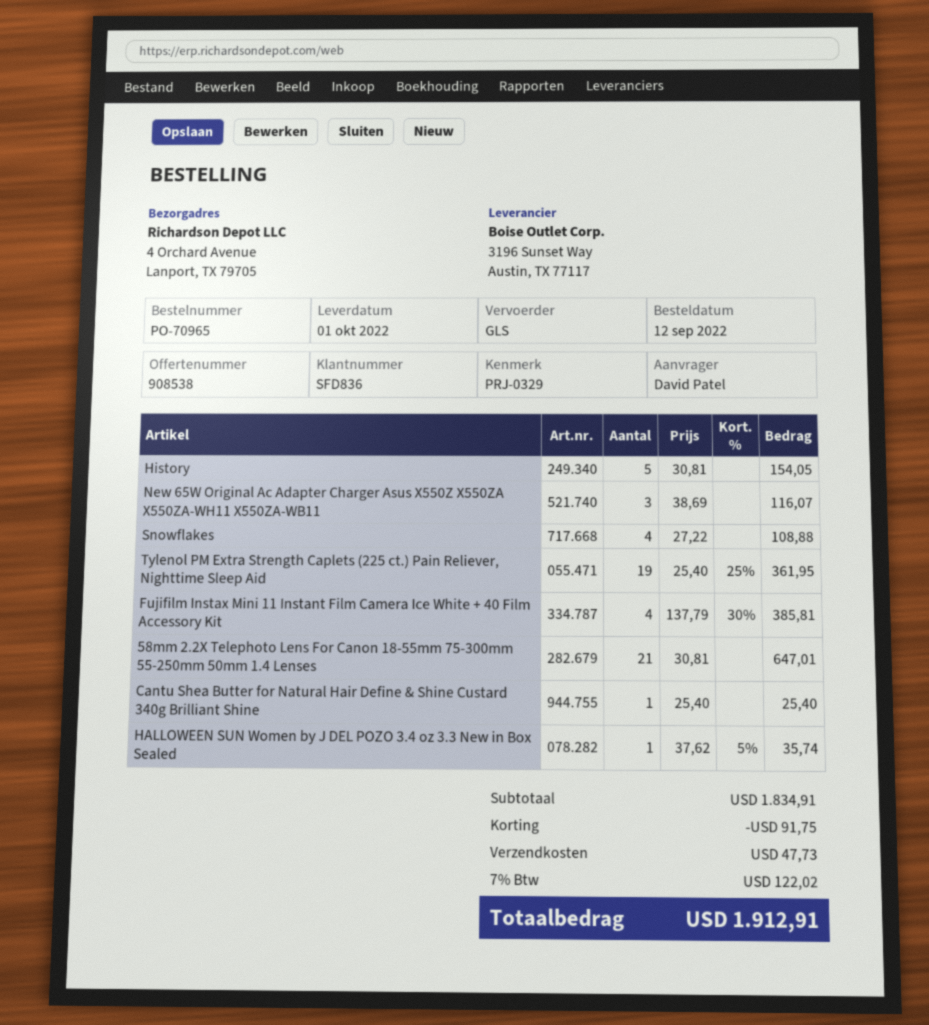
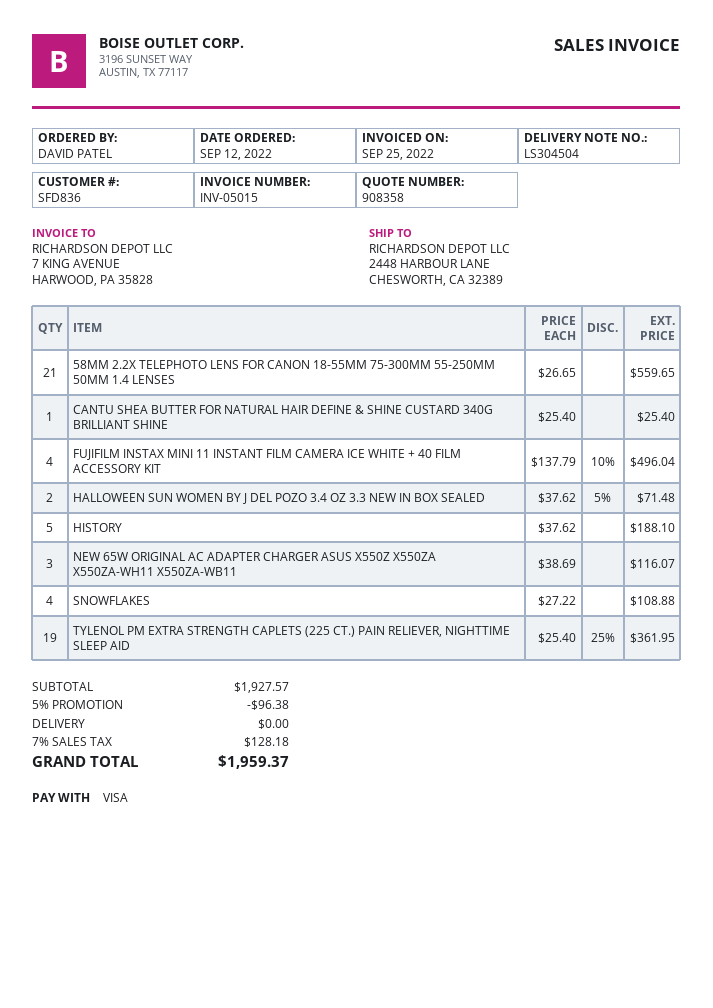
quote number: 908538 -> 908358
ship to: 4 Orchard Avenue, Lanport, TX 79705 -> 2448 HARBOUR LANE, CHESWORTH, CA 32389
History: 5 x 30.81 = 154.05 -> 5 x 37.62 = 188.10
Fujifilm Instax Mini 11 Instant Film Camera Ice White + 40 Film Accessory Kit: 4 x 137.79 - 30% = 385.81 -> 4 x 137.79 - 10% = 496.04
58mm 2.2X Telephoto Lens For Canon 18-55mm 75-300mm 55-250mm 50mm 1.4 Lenses: 21 x 30.81 = 647.01 -> 21 x 26.65 = 559.65
HALLOWEEN SUN Women by J DEL POZO 3.4 oz 3.3 New in Box Sealed: 1 x 37.62 - 5% = 35.74 -> 2 x 37.62 - 5% = 71.48
subtotal: 1834.91 -> 1927.57
discount: 91.75 -> 96.38
shipping: 47.73 -> 0.00
tax: 7% = 122.02 -> 7% = 128.18
total: 1912.91 -> 1959.37

